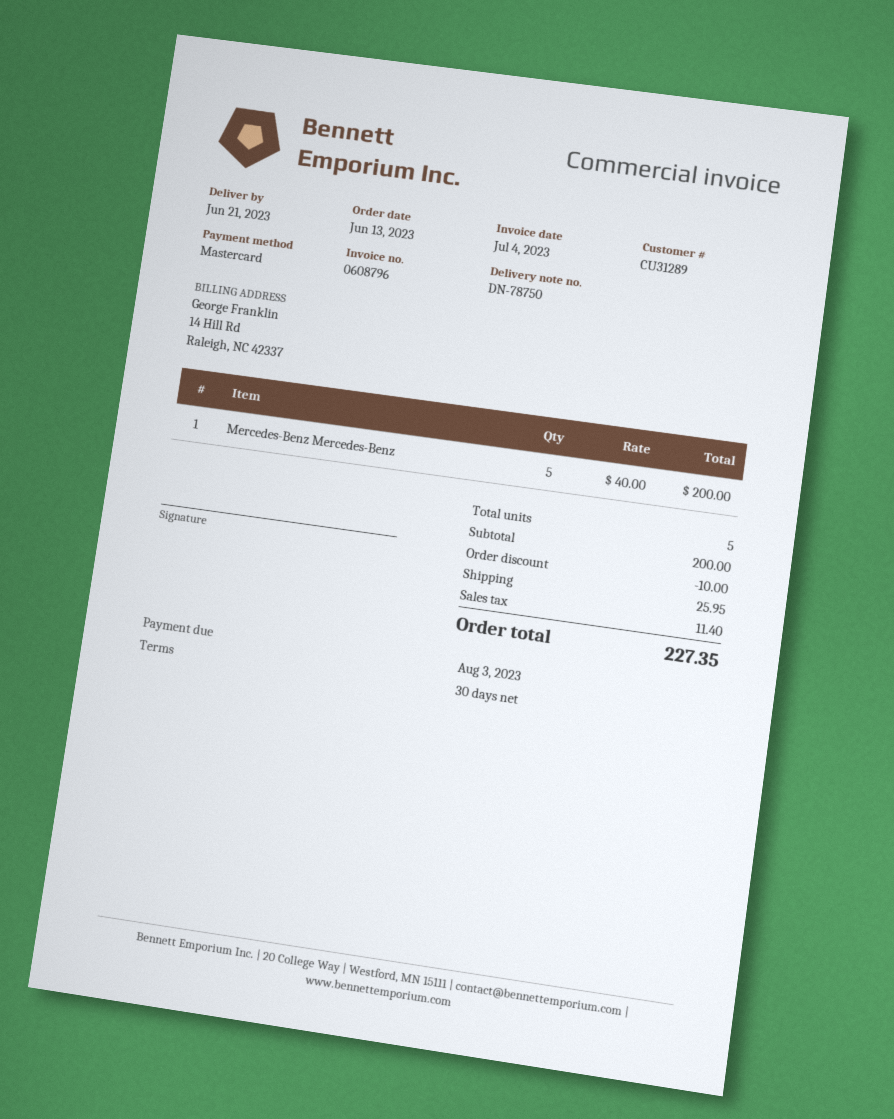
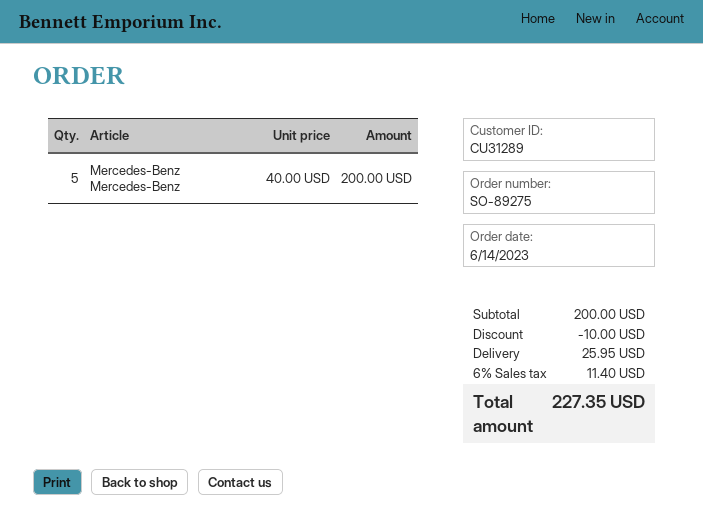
order date: 2023-06-13 -> 2023-06-14

